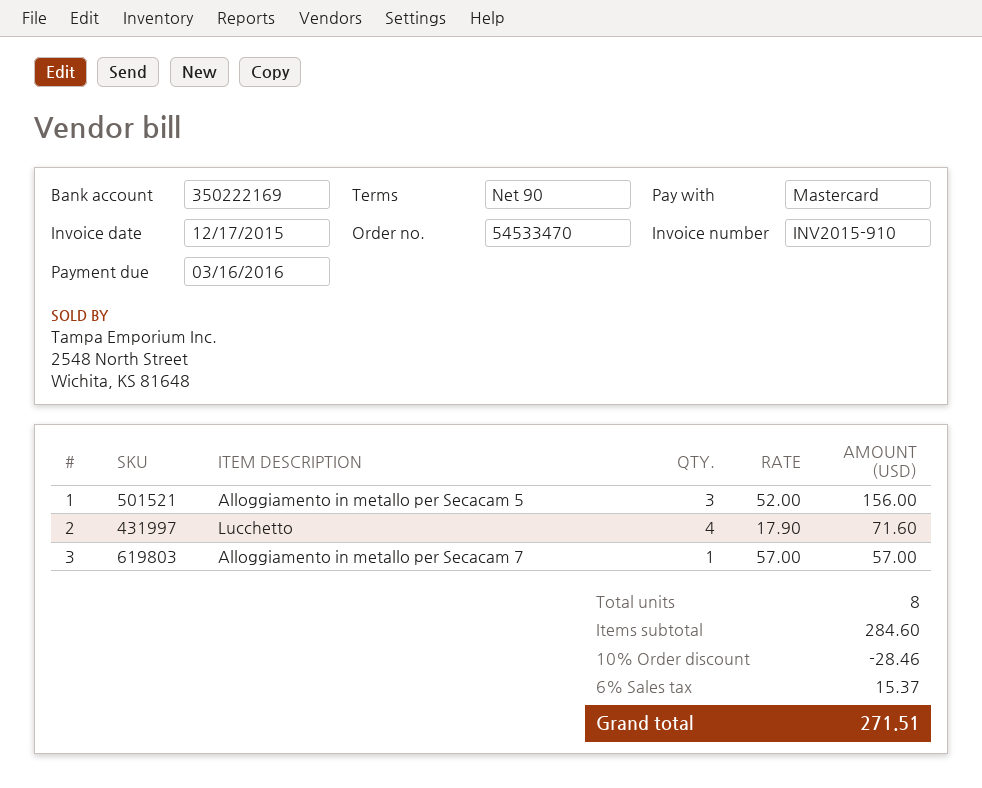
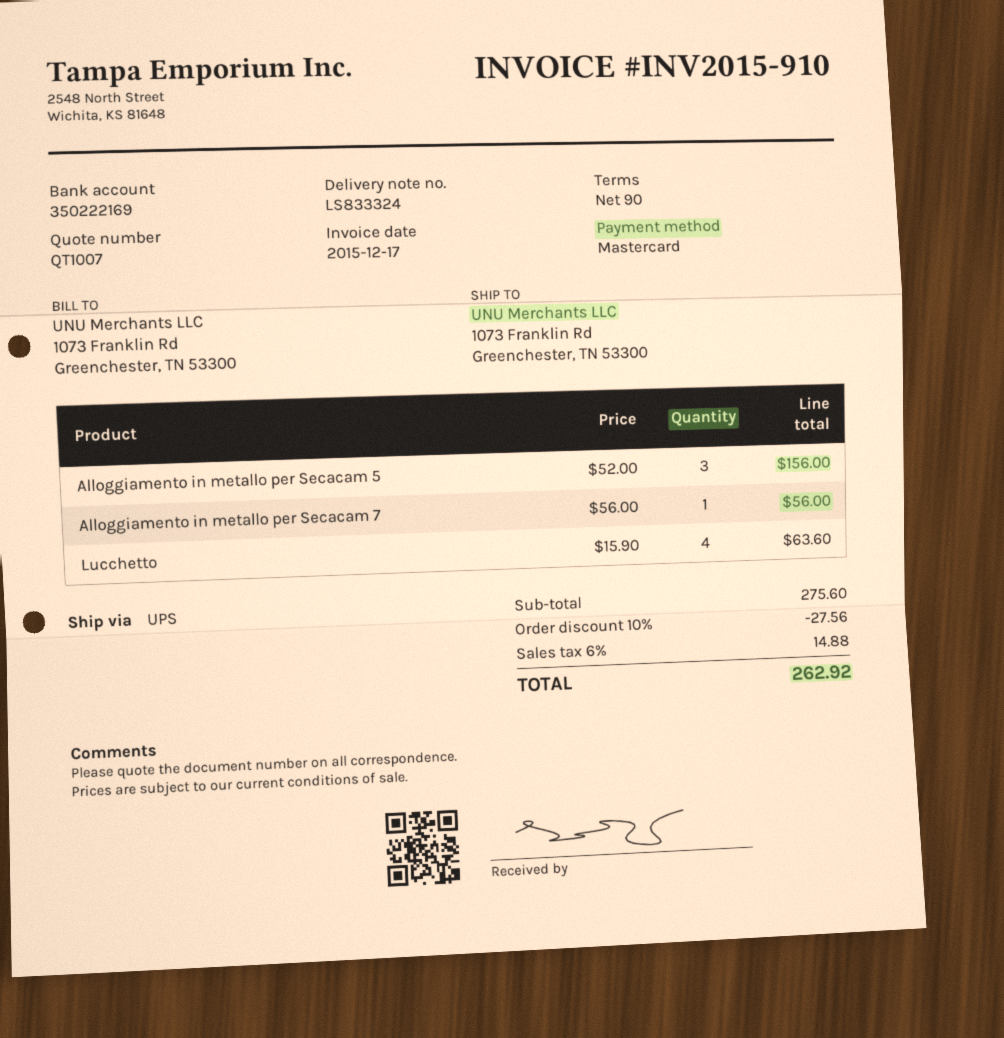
Lucchetto: 4 x 17.90 = 71.60 -> 4 x 15.90 = 63.60
Alloggiamento in metallo per Secacam 7: 1 x 57.00 = 57.00 -> 1 x 56.00 = 56.00
subtotal: 284.60 -> 275.60
discount: 10% = 28.46 -> 10% = 27.56
tax: 6% = 15.37 -> 6% = 14.88
total: 271.51 -> 262.92

